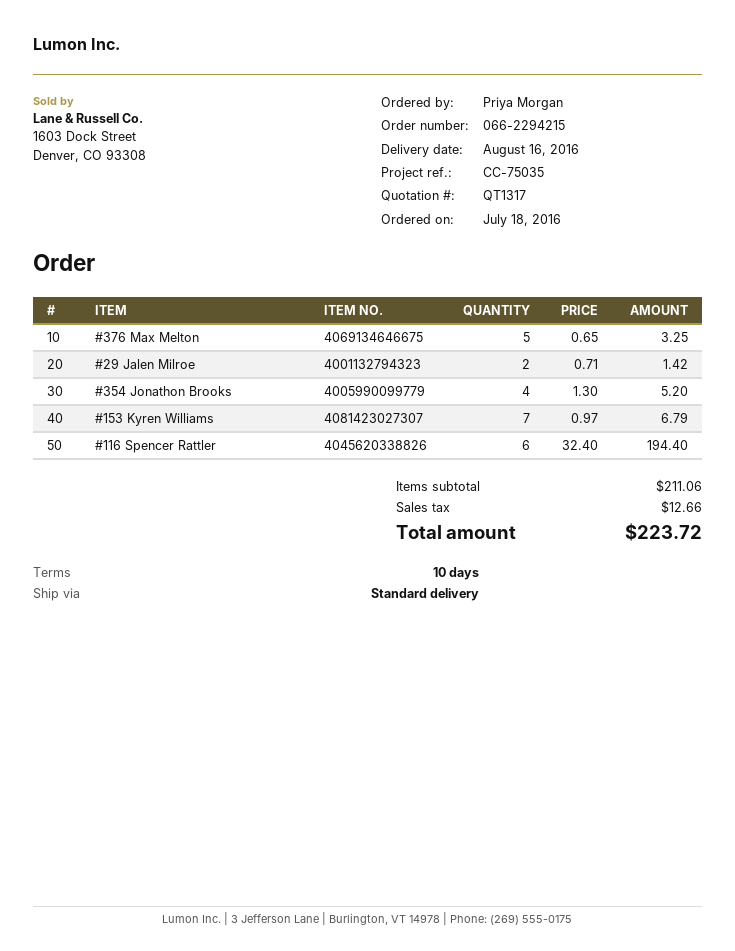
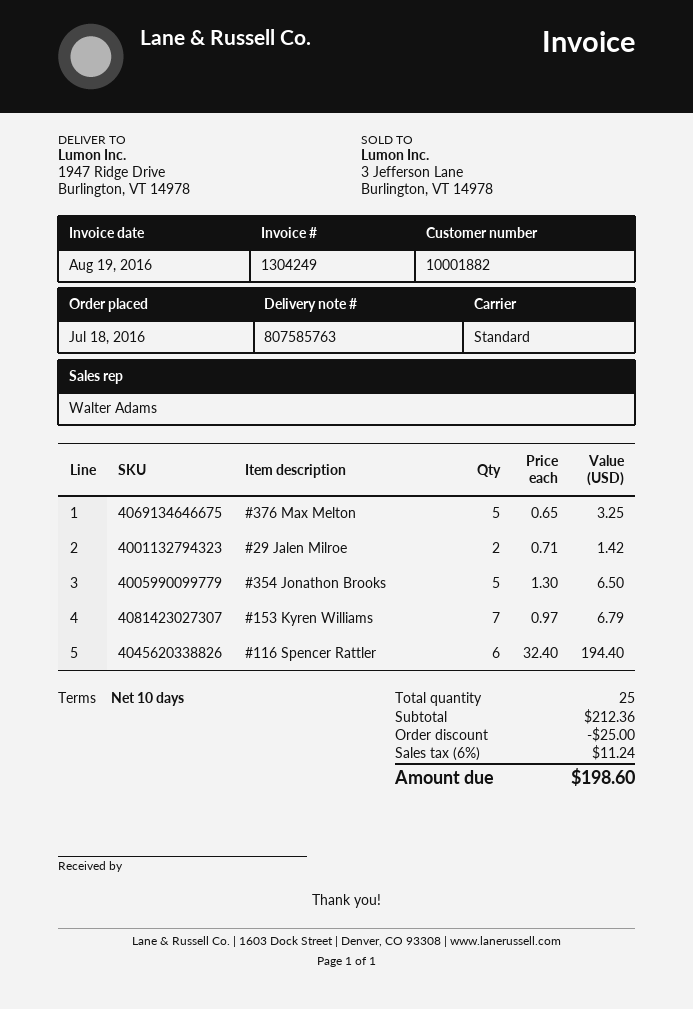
#354 Jonathon Brooks: 4 x 1.30 = 5.20 -> 5 x 1.30 = 6.50
subtotal: 211.06 -> 212.36
discount: none -> 25.00
tax: 12.66 -> 11.24
total: 223.72 -> 198.60

